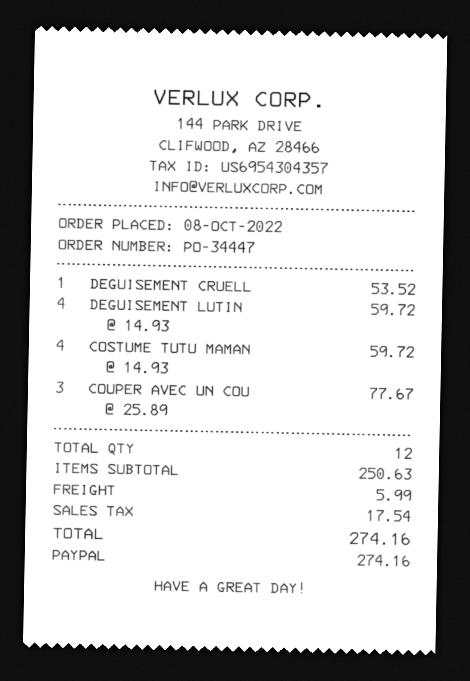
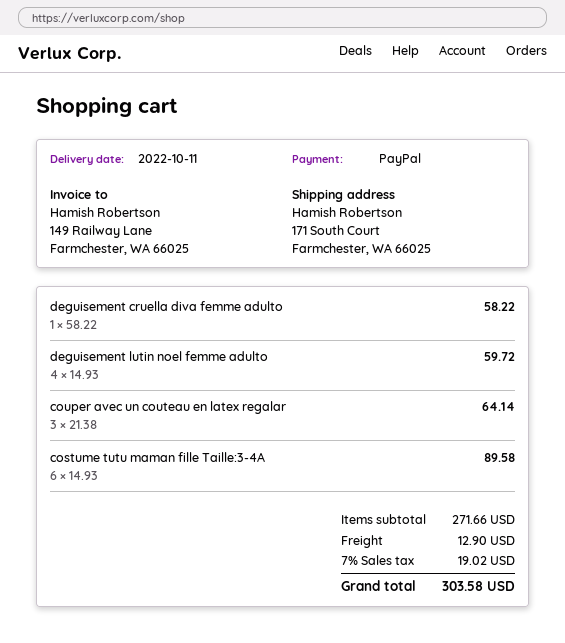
DEGUISEMENT CRUELL: 1 x 53.52 = 53.52 -> 1 x 58.22 = 58.22
COSTUME TUTU MAMAN: 4 x 14.93 = 59.72 -> 6 x 14.93 = 89.58
COUPER AVEC UN COU: 3 x 25.89 = 77.67 -> 3 x 21.38 = 64.14
subtotal: 250.63 -> 271.66
shipping: 5.99 -> 12.90
tax: 17.54 -> 19.02
total: 274.16 -> 303.58

